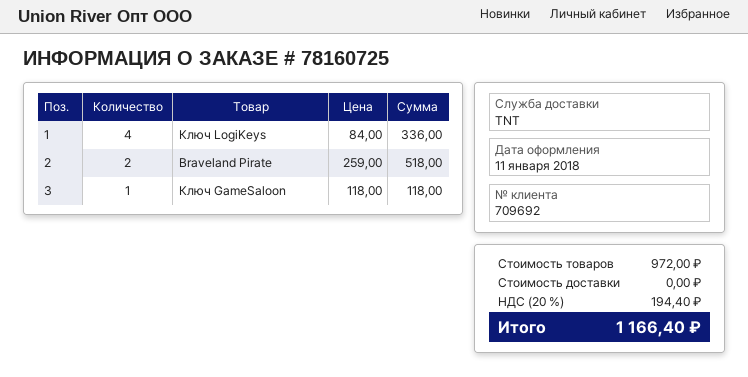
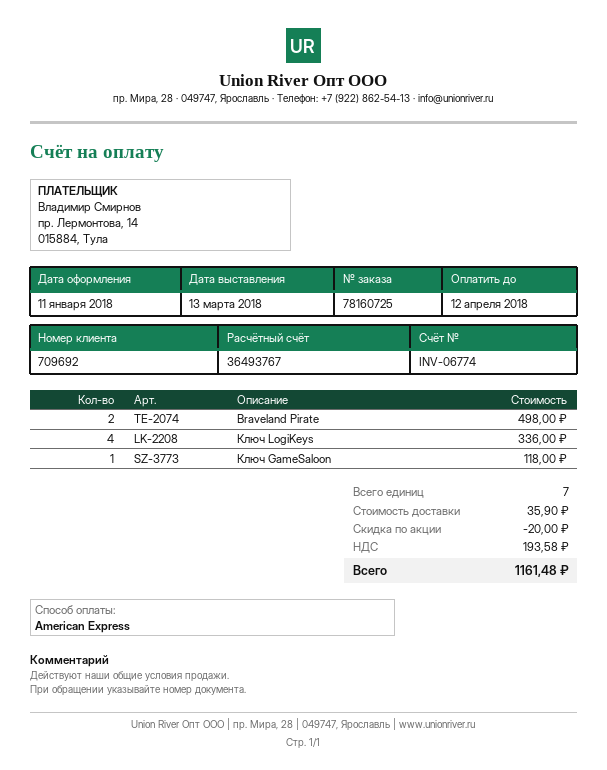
Braveland Pirate: 2 for 518.00 -> 2 for 498.00
discount: none -> 20.00
shipping: 0.00 -> 35.90
tax: 194.40 -> 193.58
total: 1166.40 -> 1161.48

